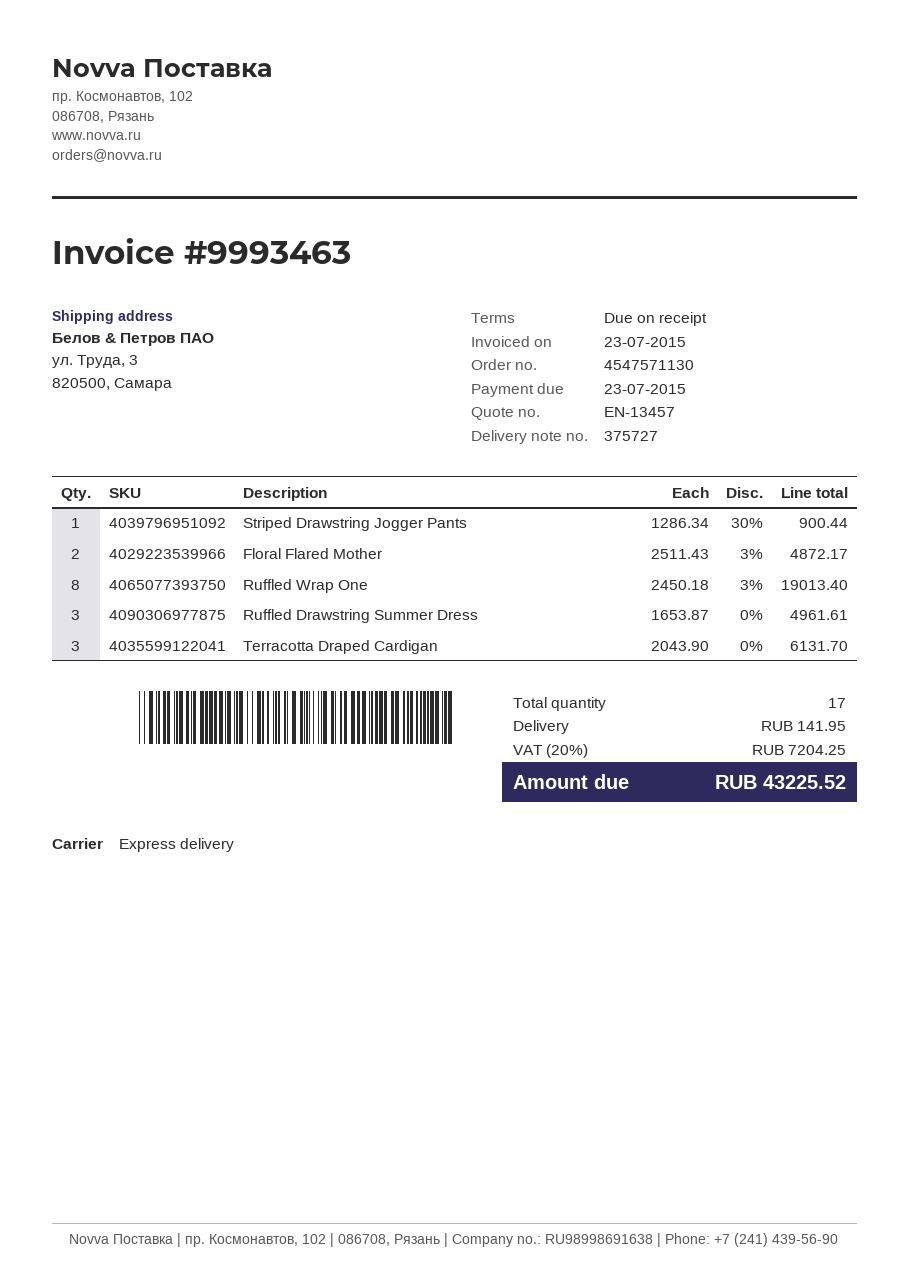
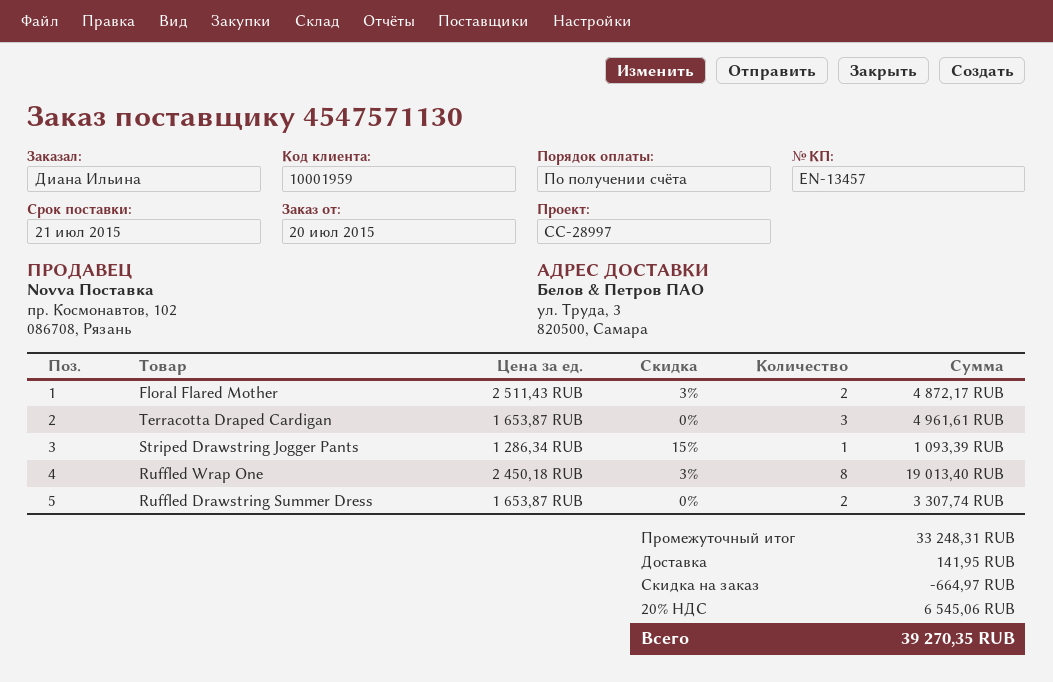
Striped Drawstring Jogger Pants: 1 x 1286.34 - 30% = 900.44 -> 1 x 1286.34 - 15% = 1093.39
Ruffled Drawstring Summer Dress: 3 x 1653.87 = 4961.61 -> 2 x 1653.87 = 3307.74
Terracotta Draped Cardigan: 3 x 2043.90 = 6131.70 -> 3 x 1653.87 = 4961.61
discount: none -> 664.97
tax: 20% = 7204.25 -> 20% = 6545.06
total: 43225.52 -> 39270.35

